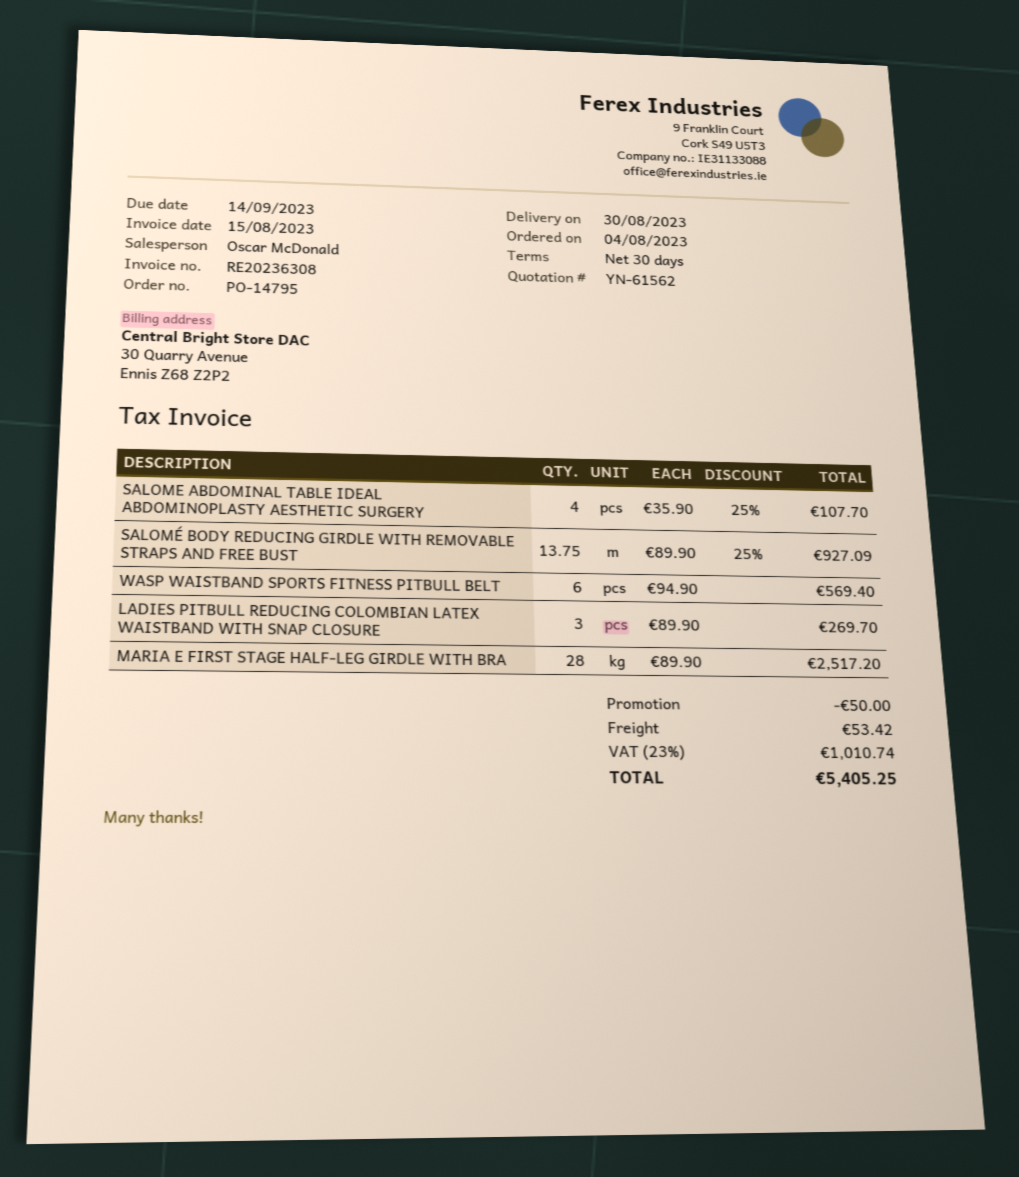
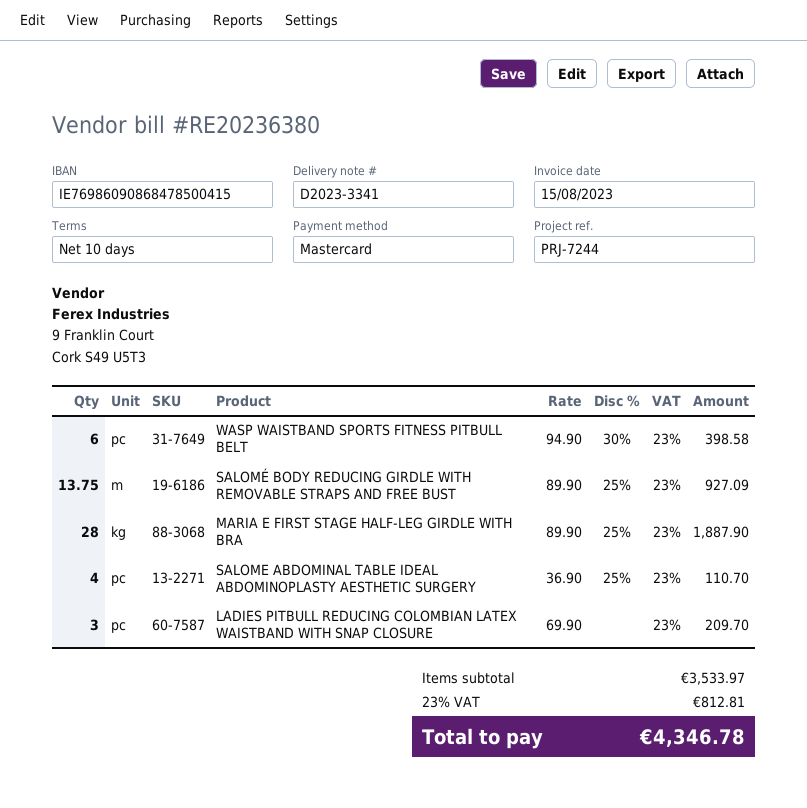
invoice number: RE20236308 -> RE20236380
payment terms: 30 days -> 10 days
SALOME ABDOMINAL TABLE IDEAL ABDOMINOPLASTY AESTHETIC SURGERY: 4 x 35.90 - 25% = 107.70 -> 4 x 36.90 - 25% = 110.70
WASP WAISTBAND SPORTS FITNESS PITBULL BELT: 6 x 94.90 = 569.40 -> 6 x 94.90 - 30% = 398.58
LADIES PITBULL REDUCING COLOMBIAN LATEX WAISTBAND WITH SNAP CLOSURE: 3 x 89.90 = 269.70 -> 3 x 69.90 = 209.70
MARIA E FIRST STAGE HALF-LEG GIRDLE WITH BRA: 28 x 89.90 = 2517.20 -> 28 x 89.90 - 25% = 1887.90
discount: 50.00 -> none
shipping: 53.42 -> none
tax: 23% = 1010.74 -> 23% = 812.81
total: 5405.25 -> 4346.78

